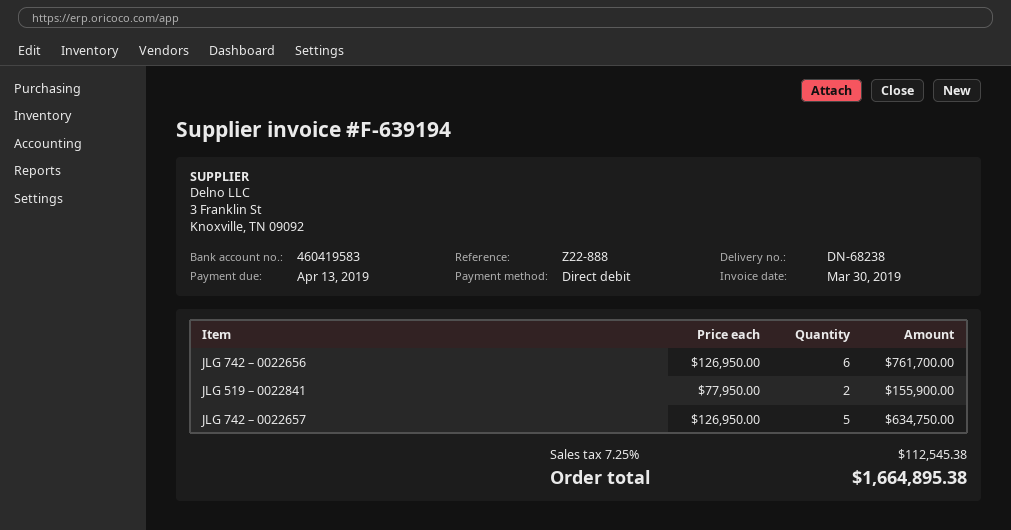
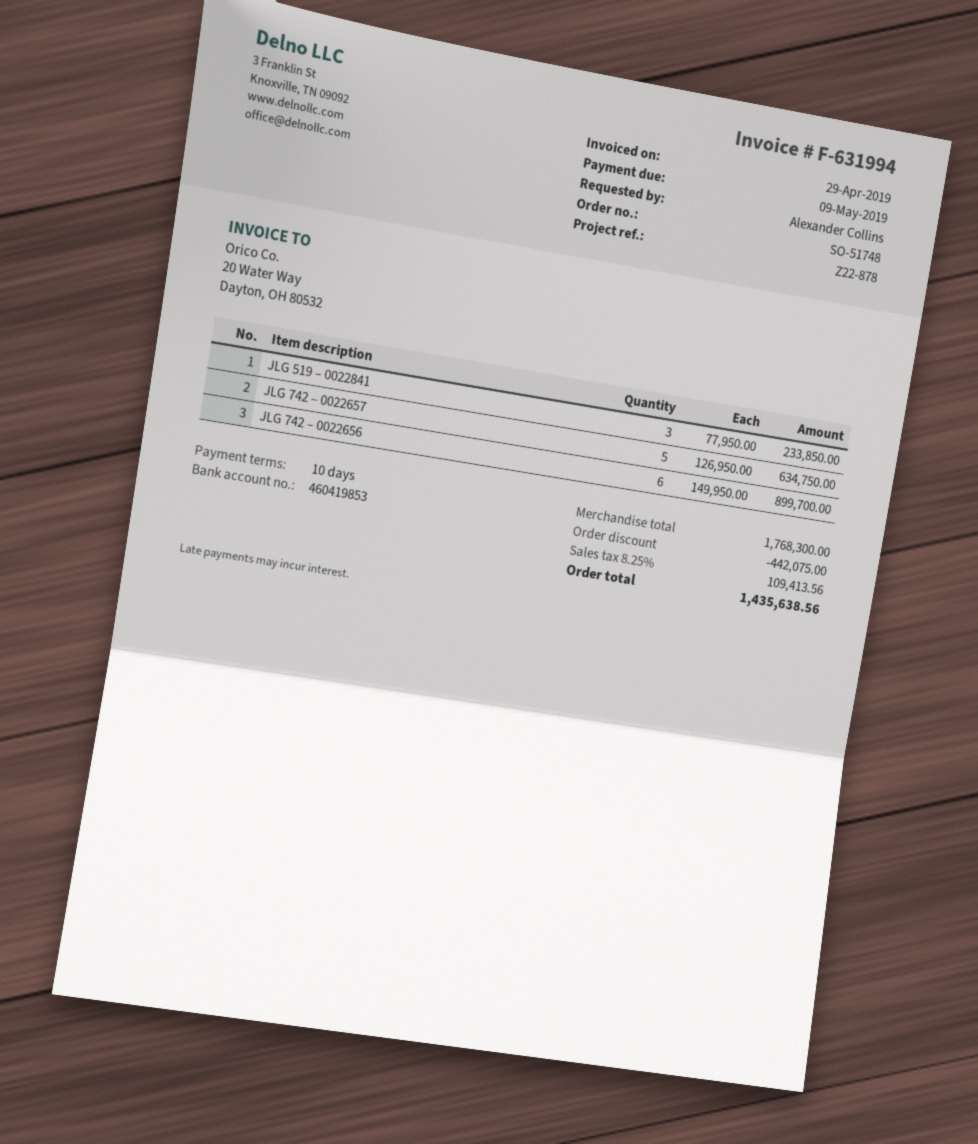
invoice number: F-639194 -> F-631994
invoice date: 2019-03-30 -> 2019-04-29
due date: 2019-04-13 -> 2019-05-09
reference: Z22-888 -> Z22-878
bank account: 460419583 -> 460419853
JLG 742 – 0022656: 6 x 126950.00 = 761700.00 -> 6 x 149950.00 = 899700.00
JLG 519 – 0022841: 2 x 77950.00 = 155900.00 -> 3 x 77950.00 = 233850.00
discount: none -> 442075.00
tax: 7.25% = 112545.38 -> 8.25% = 109413.56
total: 1664895.38 -> 1435638.56

